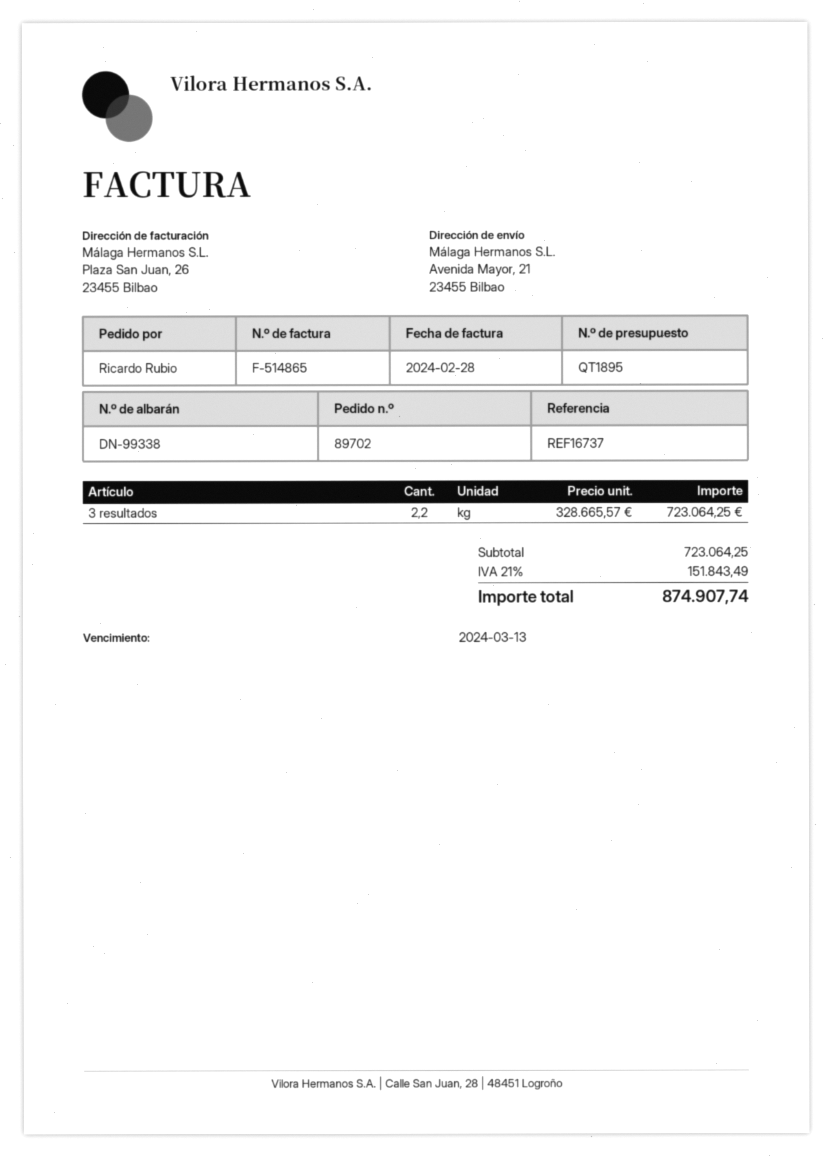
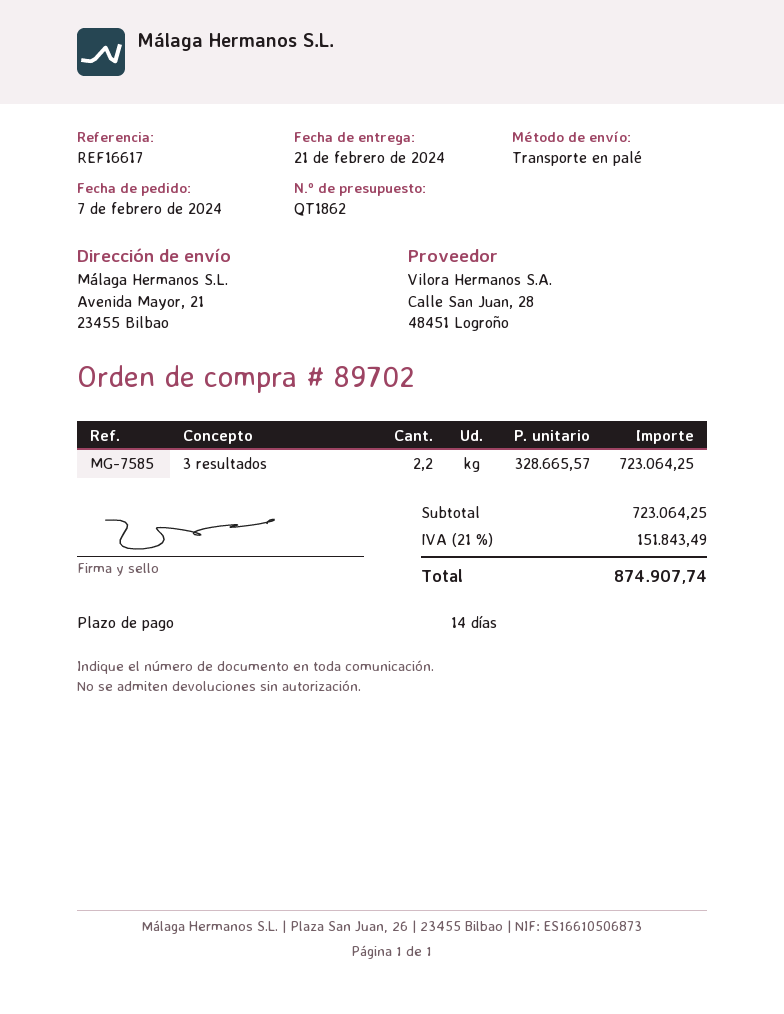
quote number: QT1895 -> QT1862
reference: REF16737 -> REF16617

